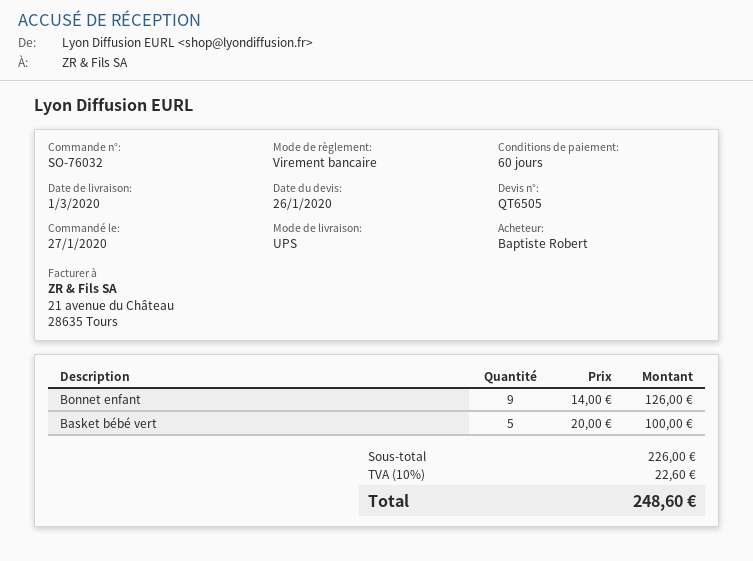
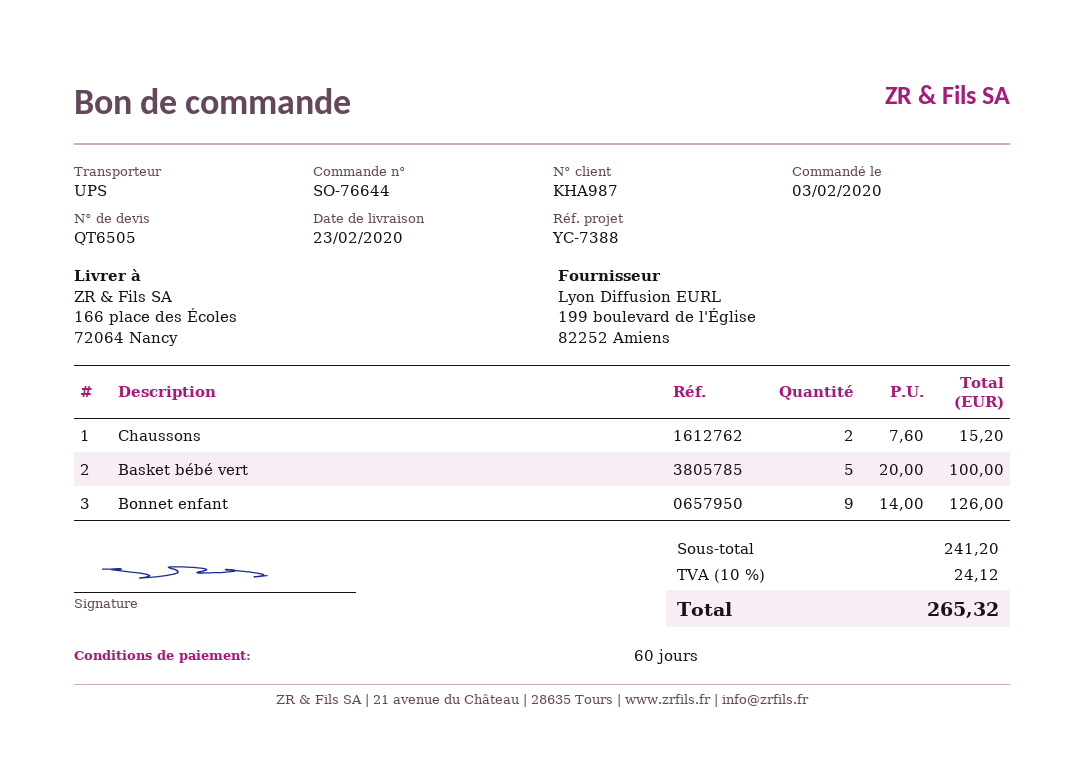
order number: SO-76032 -> SO-76644
order date: 2020-01-27 -> 2020-02-03
delivery date: 2020-03-01 -> 2020-02-23
Chaussons: none -> 2 x 7.60 = 15.20
subtotal: 226.00 -> 241.20
tax: 10% = 22.60 -> 10% = 24.12
total: 248.60 -> 265.32

